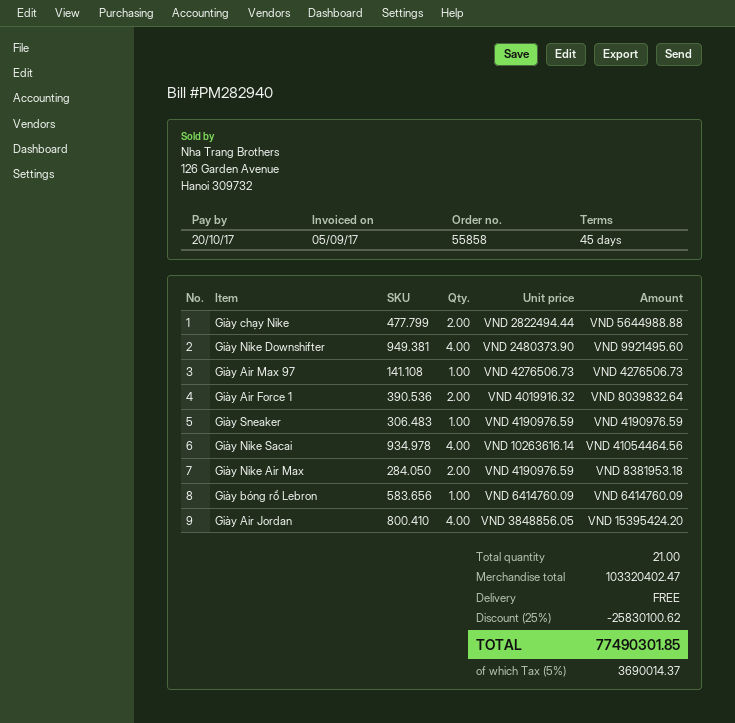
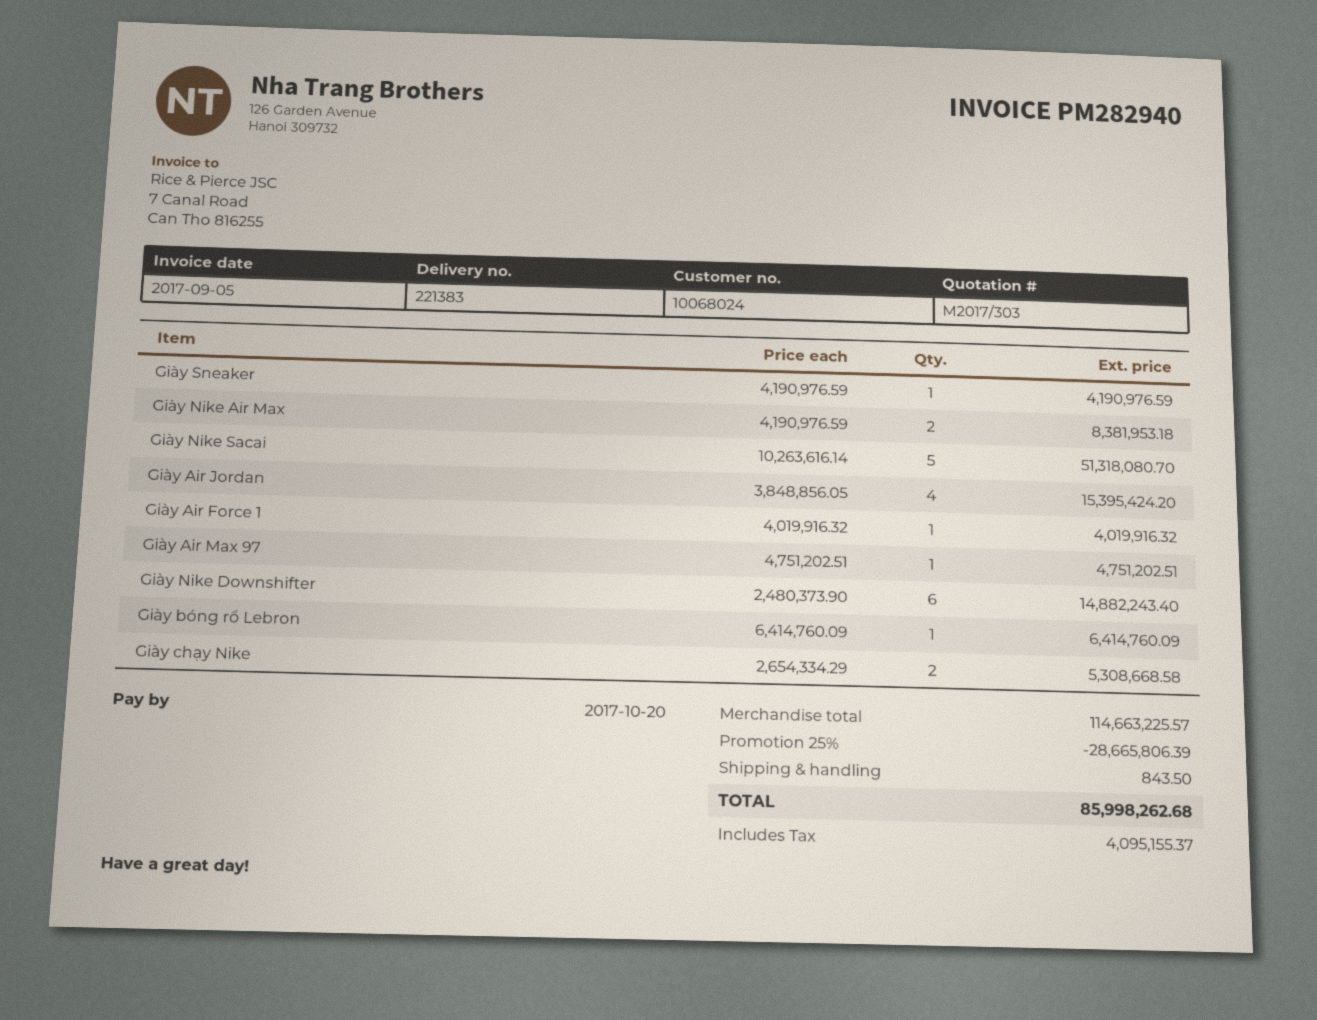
Giày chạy Nike: 2 x 2822494.44 = 5644988.88 -> 2 x 2654334.29 = 5308668.58
Giày Nike Downshifter: 4 x 2480373.90 = 9921495.60 -> 6 x 2480373.90 = 14882243.40
Giày Air Max 97: 1 x 4276506.73 = 4276506.73 -> 1 x 4751202.51 = 4751202.51
Giày Air Force 1: 2 x 4019916.32 = 8039832.64 -> 1 x 4019916.32 = 4019916.32
Giày Nike Sacai: 4 x 10263616.14 = 41054464.56 -> 5 x 10263616.14 = 51318080.70
subtotal: 103320402.47 -> 114663225.57
discount: 25% = 25830100.62 -> 25% = 28665806.39
shipping: 0.00 -> 843.50
tax: 3690014.37 -> 4095155.37
total: 77490301.85 -> 85998262.68

